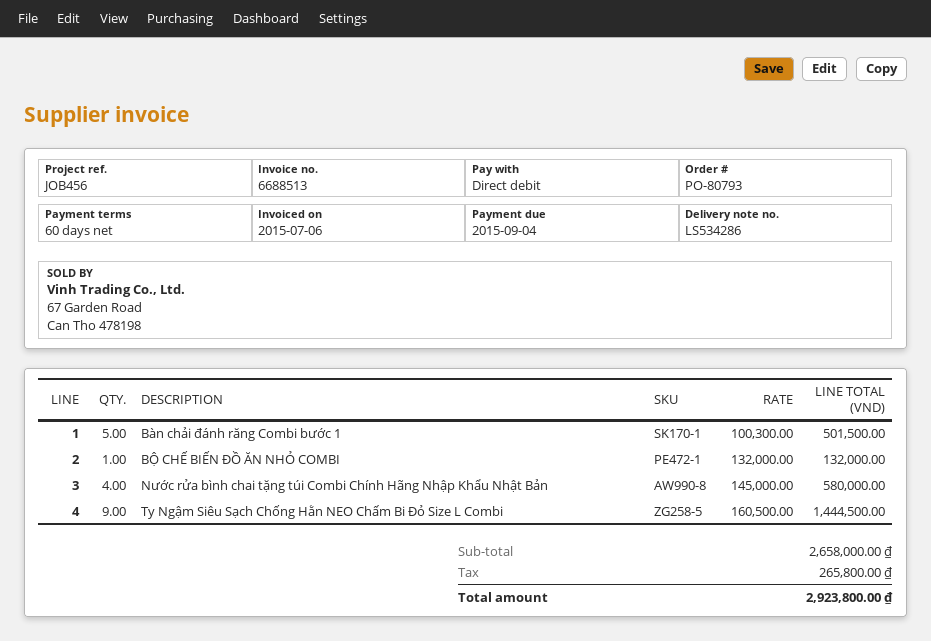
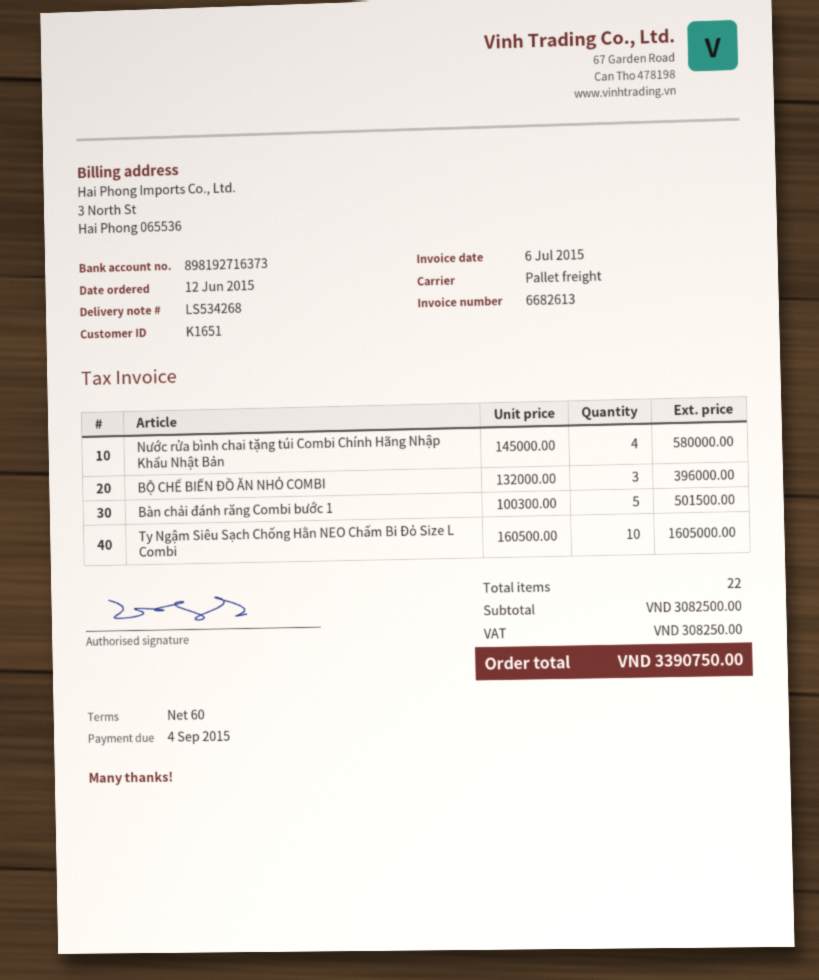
delivery note number: LS534286 -> LS534268
invoice number: 6688513 -> 6682613
BỘ CHẾ BIẾN ĐỒ ĂN NHỎ COMBI: 1 x 132000.00 = 132000.00 -> 3 x 132000.00 = 396000.00
Ty Ngậm Siêu Sạch Chống Hằn NEO Chấm Bi Đỏ Size L Combi: 9 x 160500.00 = 1444500.00 -> 10 x 160500.00 = 1605000.00
subtotal: 2658000.00 -> 3082500.00
tax: 265800.00 -> 308250.00
total: 2923800.00 -> 3390750.00

